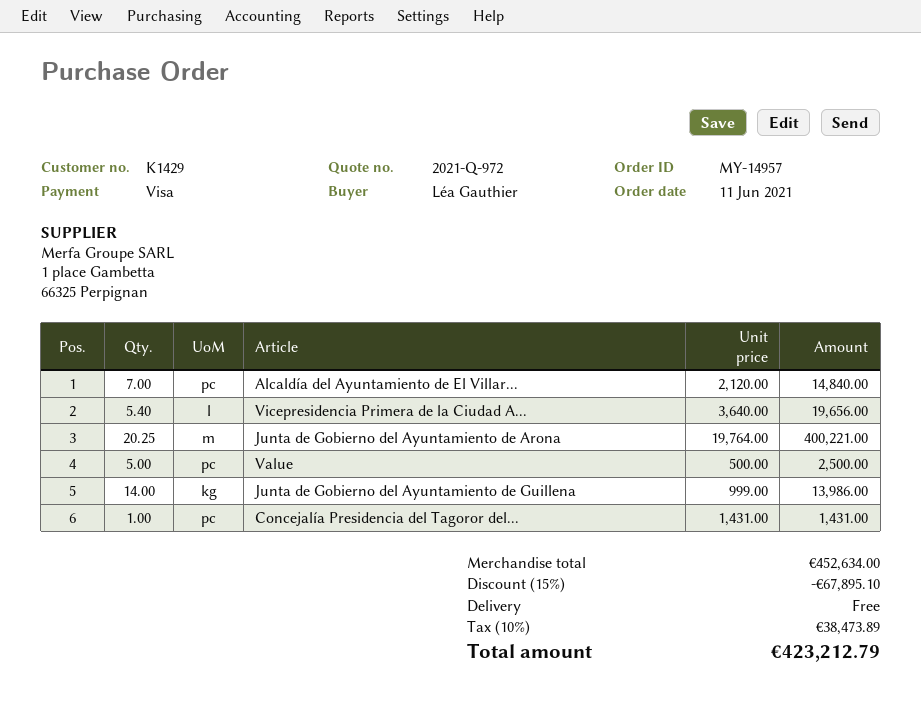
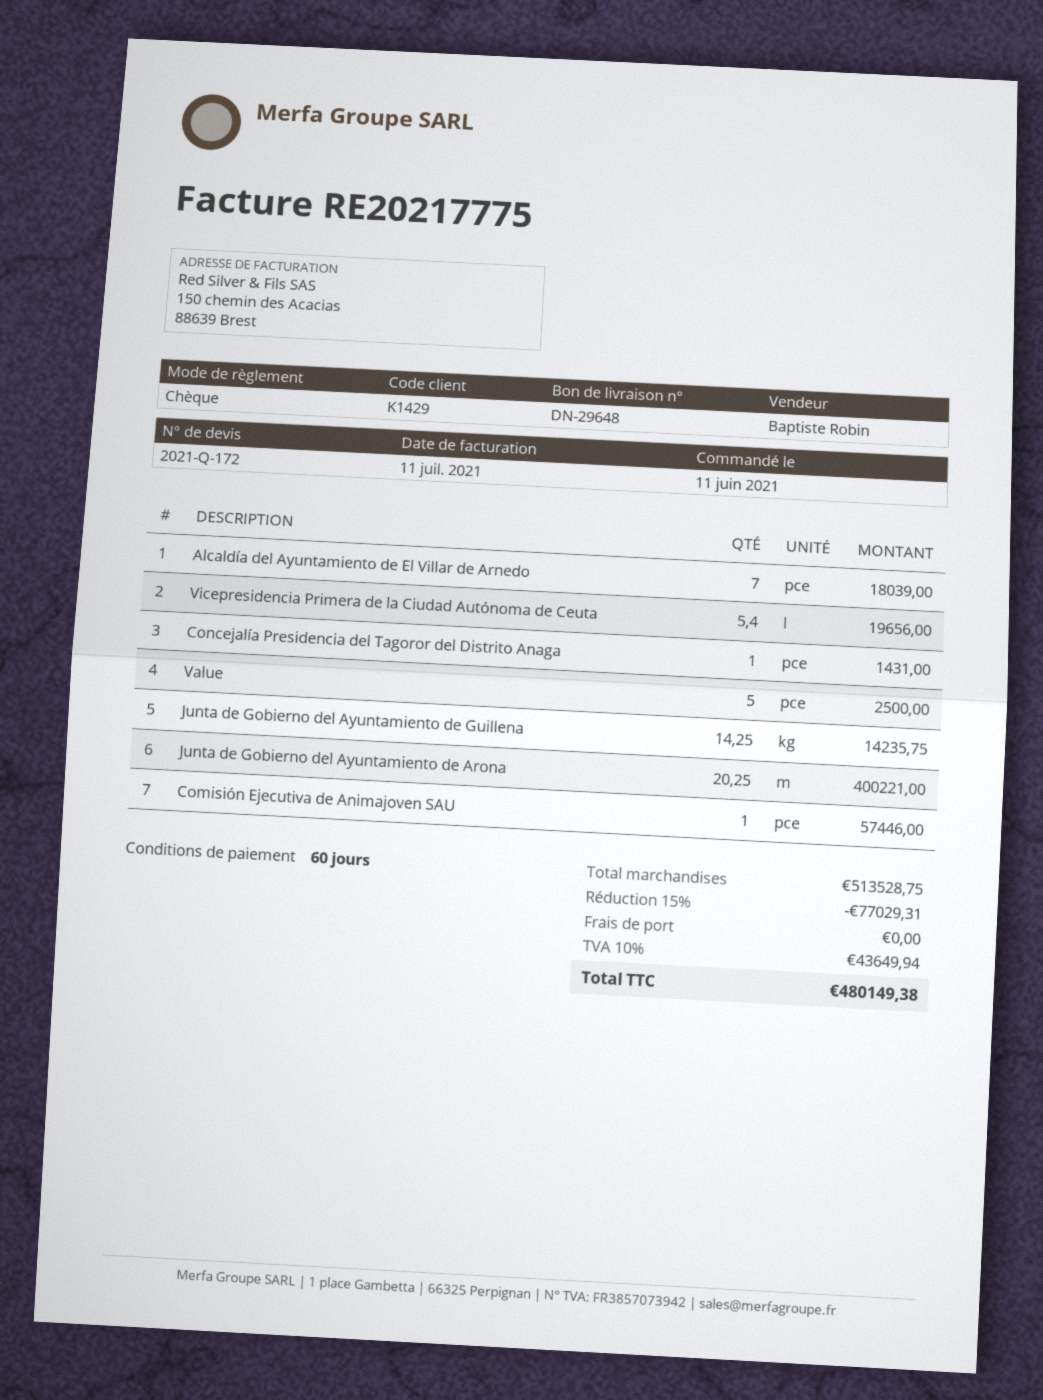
quote number: 2021-Q-972 -> 2021-Q-172
payment method: Visa -> cheque
Alcaldía del Ayuntamiento de El Villar...: 7 for 14840.00 -> 7 for 18039.00
Junta de Gobierno del Ayuntamiento de Guillena: 14 for 13986.00 -> 14.25 for 14235.75
Comisión Ejecutiva de Animajoven SAU: none -> 1 for 57446.00
subtotal: 452634.00 -> 513528.75
discount: 15% = 67895.10 -> 15% = 77029.31
tax: 10% = 38473.89 -> 10% = 43649.94
total: 423212.79 -> 480149.38

